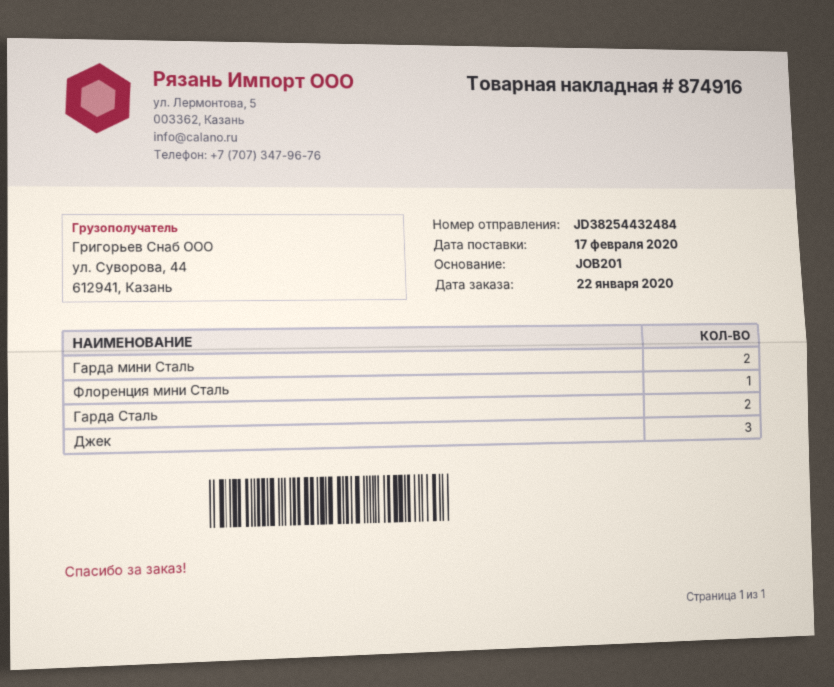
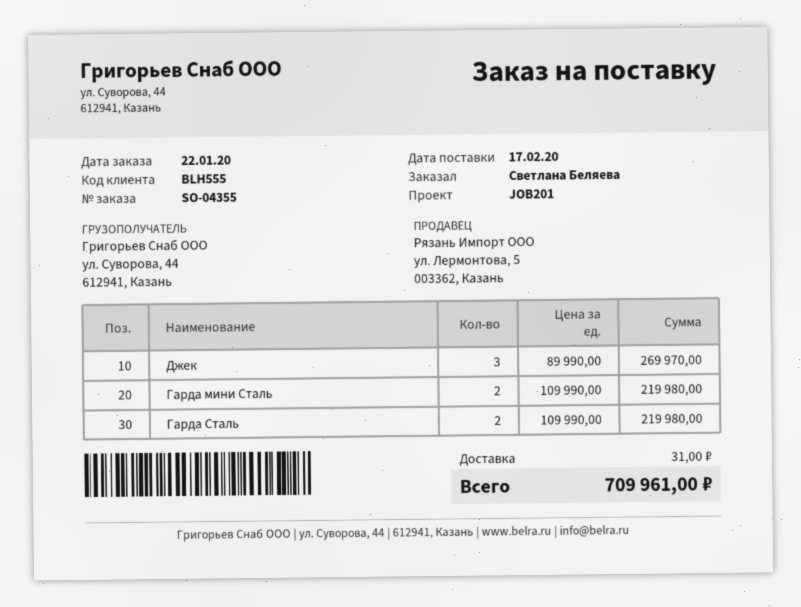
Флоренция мини Сталь: 1 -> none

